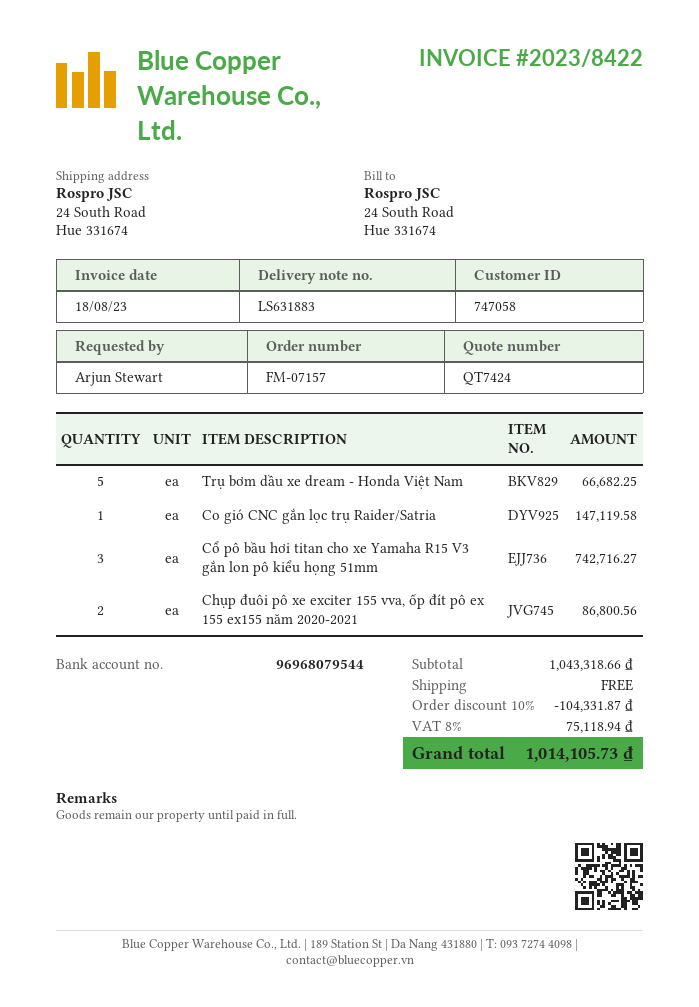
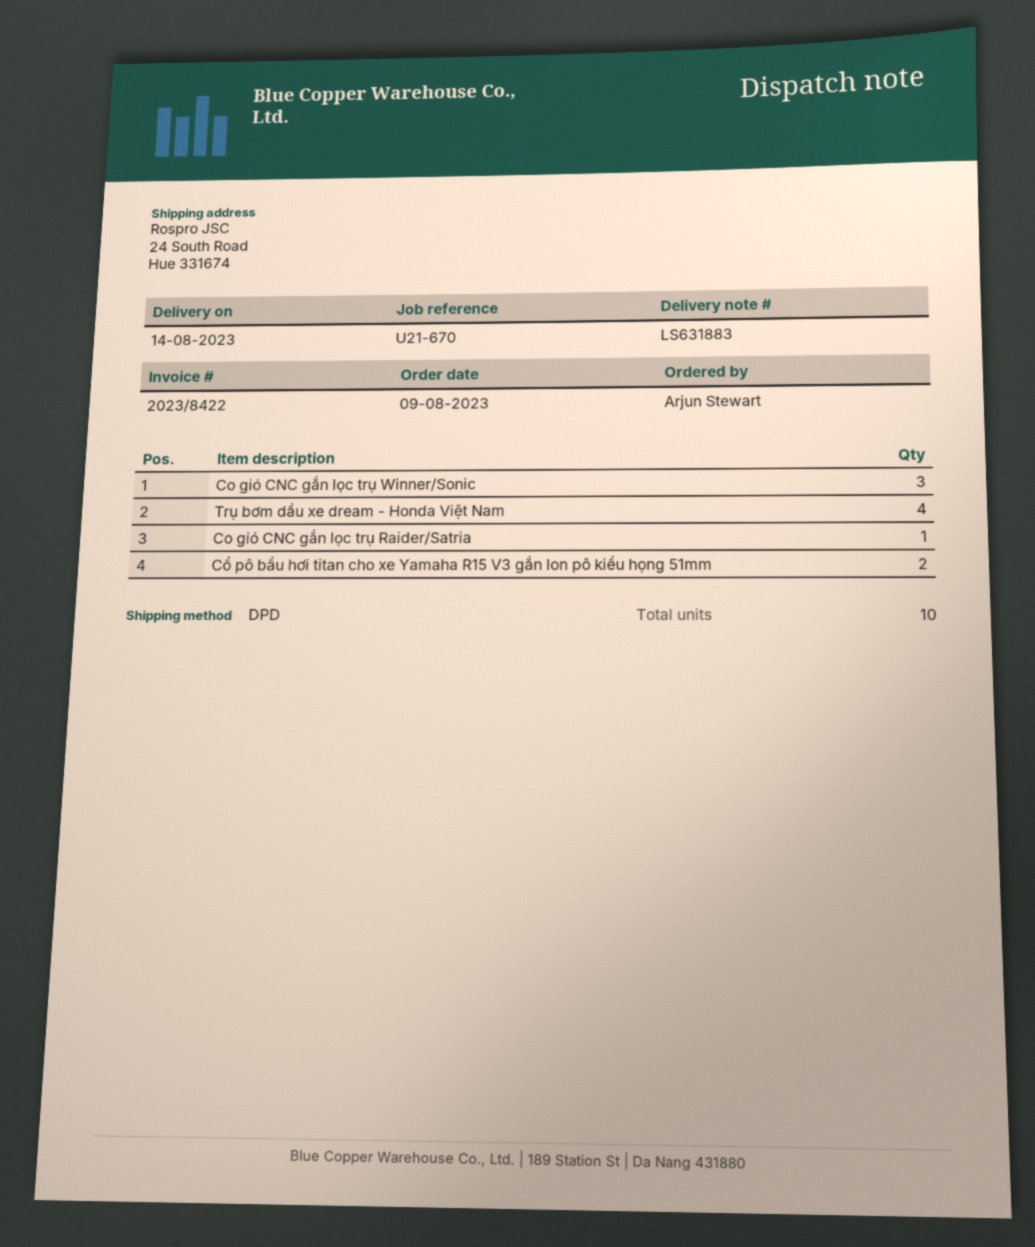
Trụ bơm dầu xe dream - Honda Việt Nam: 5 -> 4
Cổ pô bầu hơi titan cho xe Yamaha R15 V3 gắn lon pô kiểu họng 51mm: 3 -> 2
Chụp đuôi pô xe exciter 155 vva, ốp đít pô ex 155 ex155 năm 2020-2021: 2 -> none
Co gió CNC gắn lọc trụ Winner/Sonic: none -> 3

